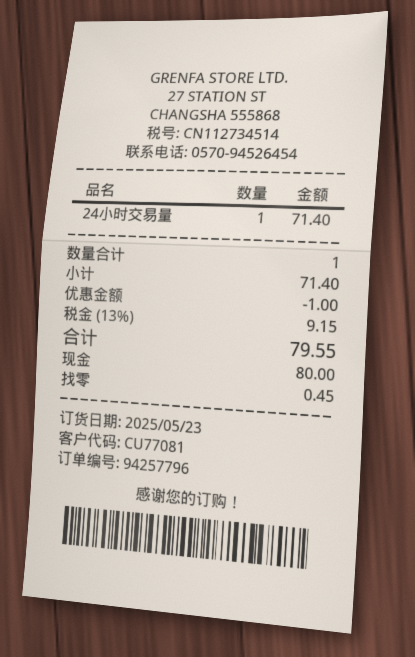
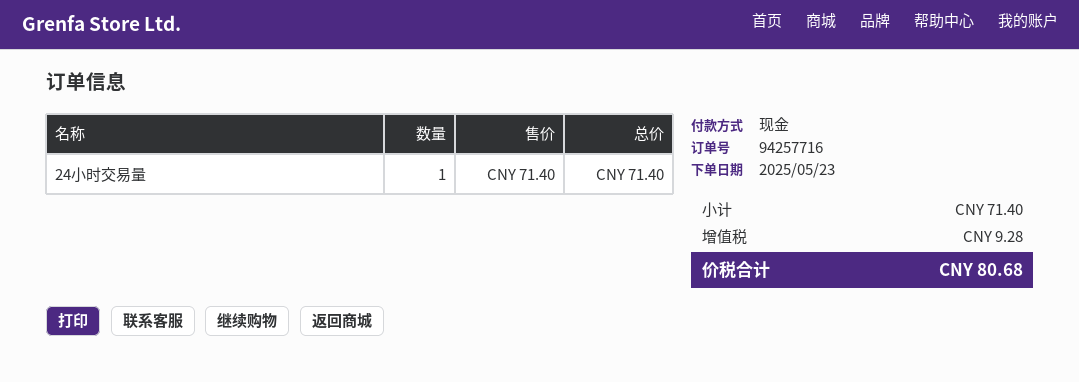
order number: 94257796 -> 94257716
discount: 1.00 -> none
tax: 9.15 -> 9.28
total: 79.55 -> 80.68

